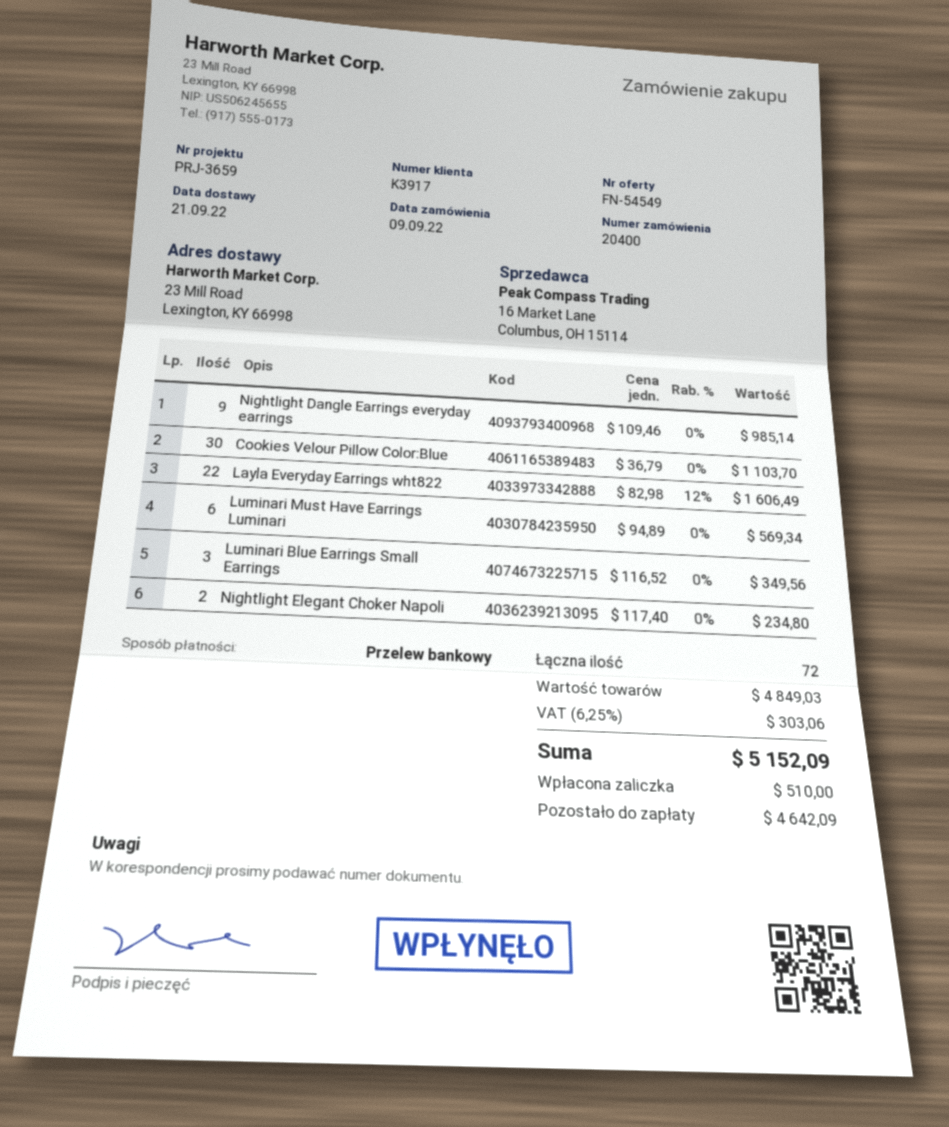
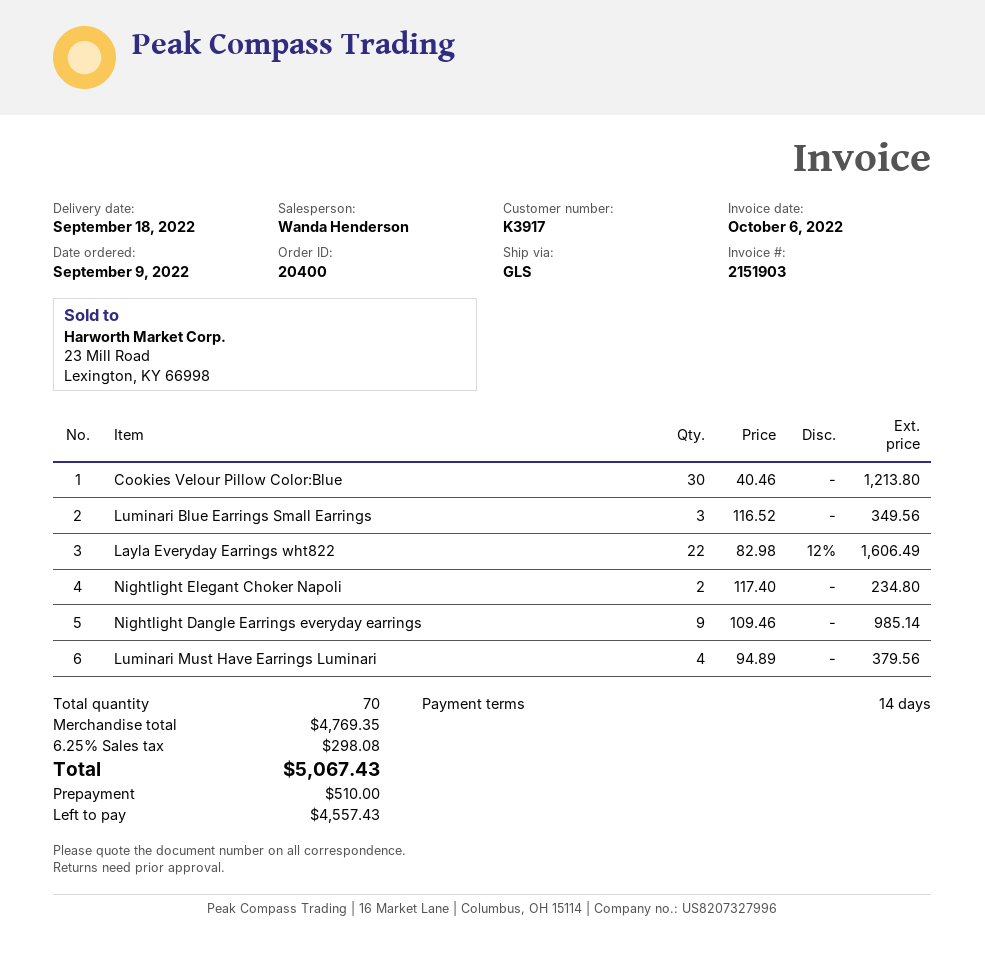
delivery date: 2022-09-21 -> 2022-09-18
Cookies Velour Pillow Color:Blue: 30 x 36.79 = 1103.70 -> 30 x 40.46 = 1213.80
Luminari Must Have Earrings Luminari: 6 x 94.89 = 569.34 -> 4 x 94.89 = 379.56
total quantity: 72 -> 70
subtotal: 4849.03 -> 4769.35
tax: 6.25% = 303.06 -> 6.25% = 298.08
total: 5152.09 -> 5067.43
balance: 4642.09 -> 4557.43

